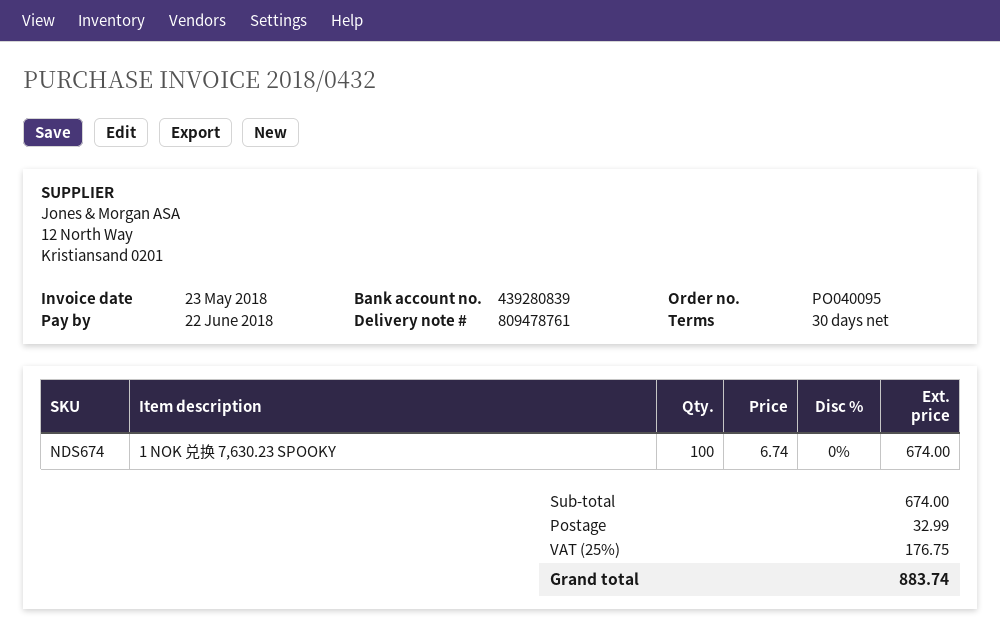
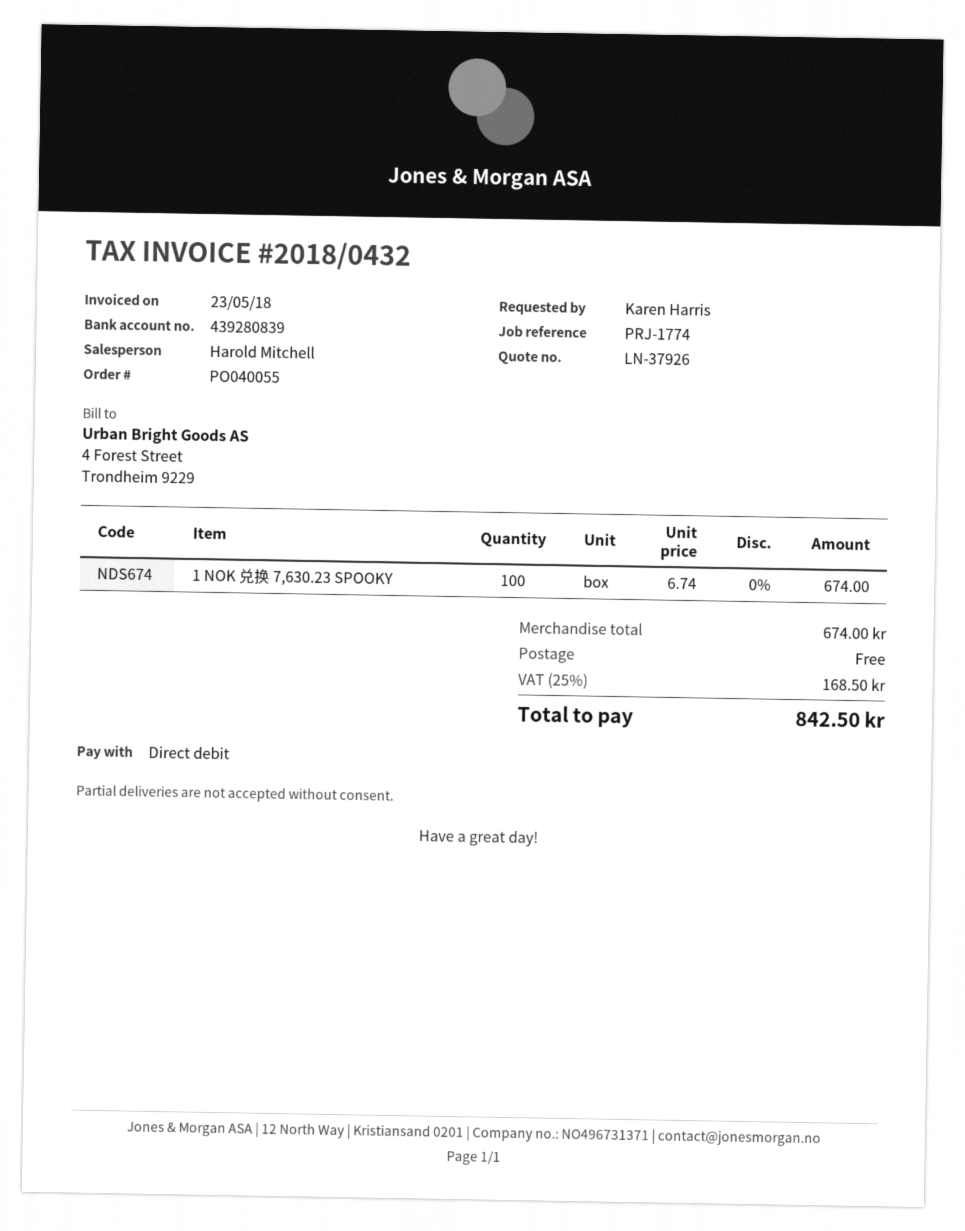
order number: PO040095 -> PO040055
shipping: 32.99 -> 0.00
tax: 25% = 176.75 -> 25% = 168.50
total: 883.74 -> 842.50

